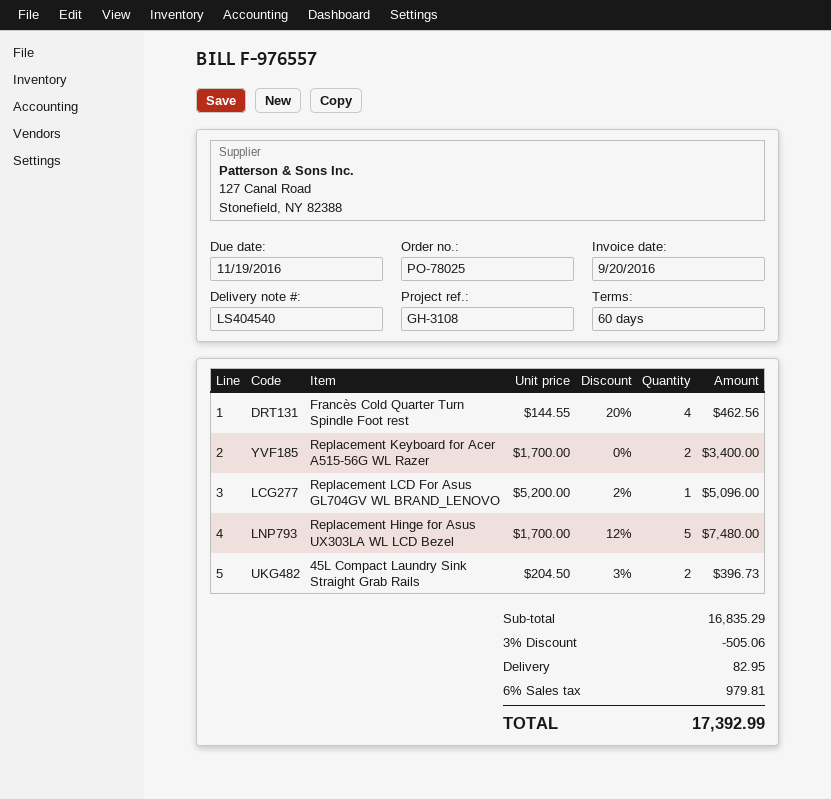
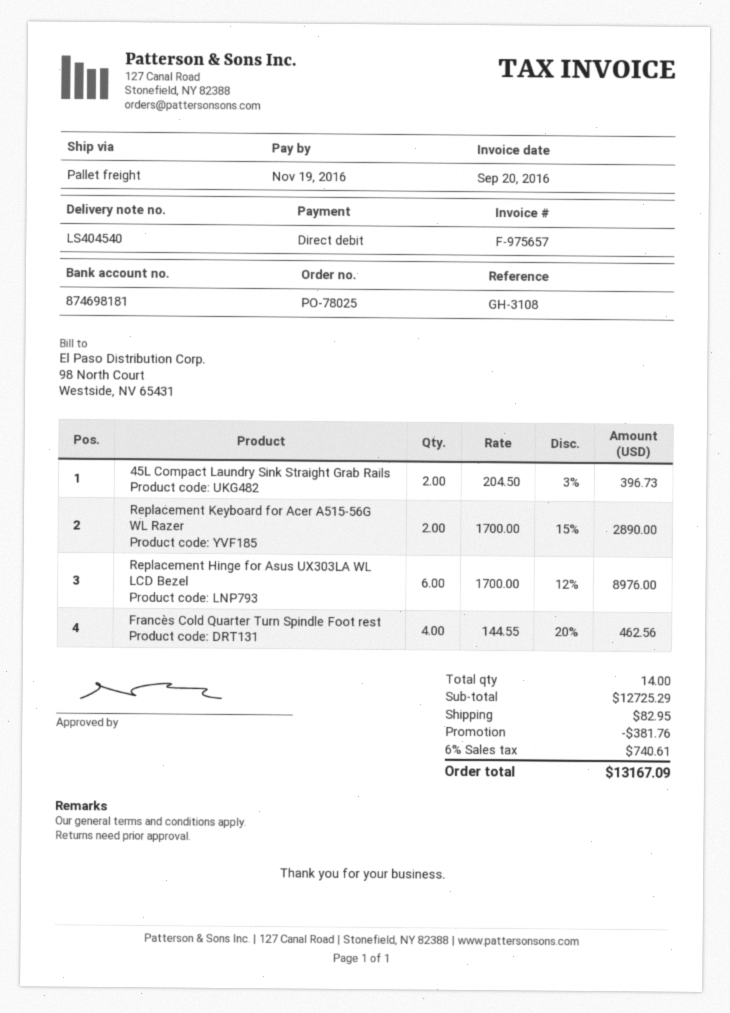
invoice number: F-976557 -> F-975657
Replacement Keyboard for Acer A515-56G WL Razer: 2 x 1700.00 = 3400.00 -> 2 x 1700.00 - 15% = 2890.00
Replacement LCD For Asus GL704GV WL BRAND_LENOVO: 1 x 5200.00 - 2% = 5096.00 -> none
Replacement Hinge for Asus UX303LA WL LCD Bezel: 5 x 1700.00 - 12% = 7480.00 -> 6 x 1700.00 - 12% = 8976.00
subtotal: 16835.29 -> 12725.29
discount: 505.06 -> 381.76
tax: 6% = 979.81 -> 6% = 740.61
total: 17392.99 -> 13167.09

